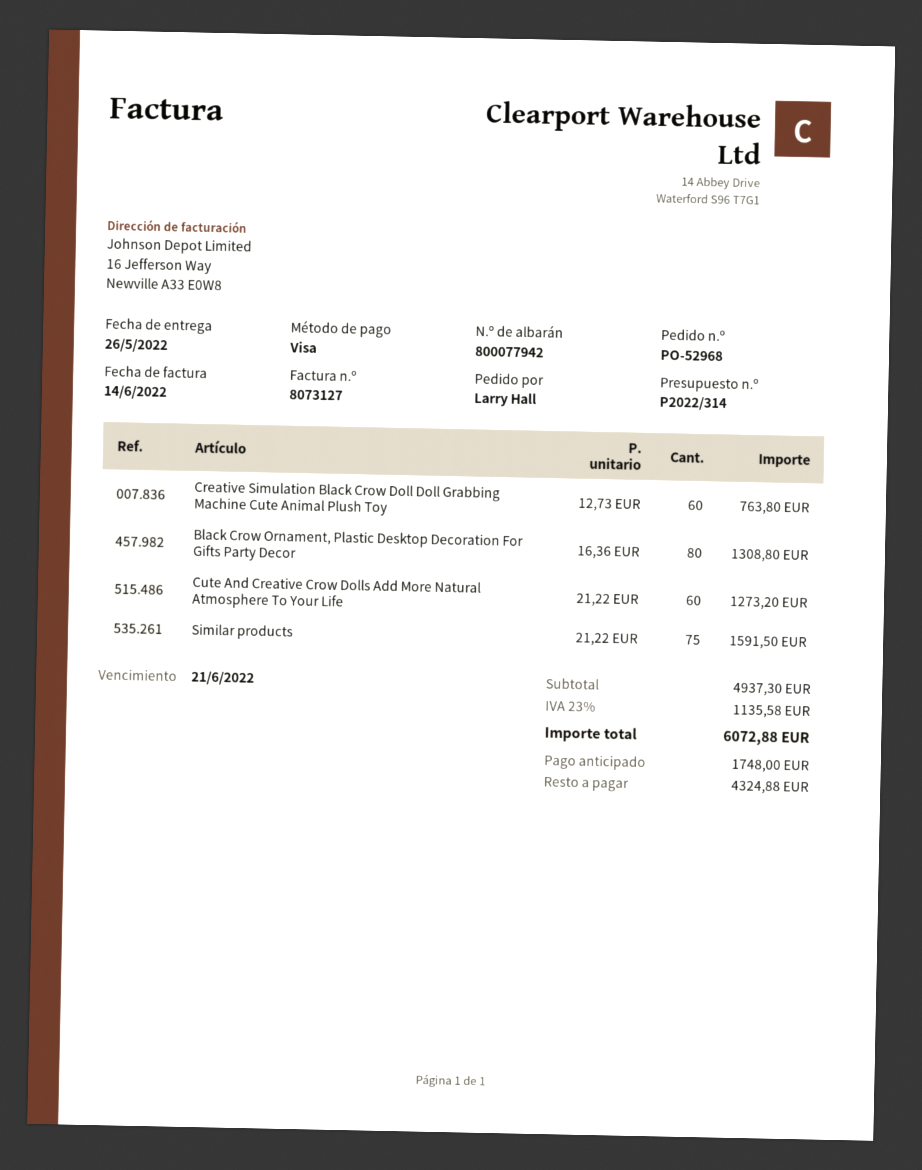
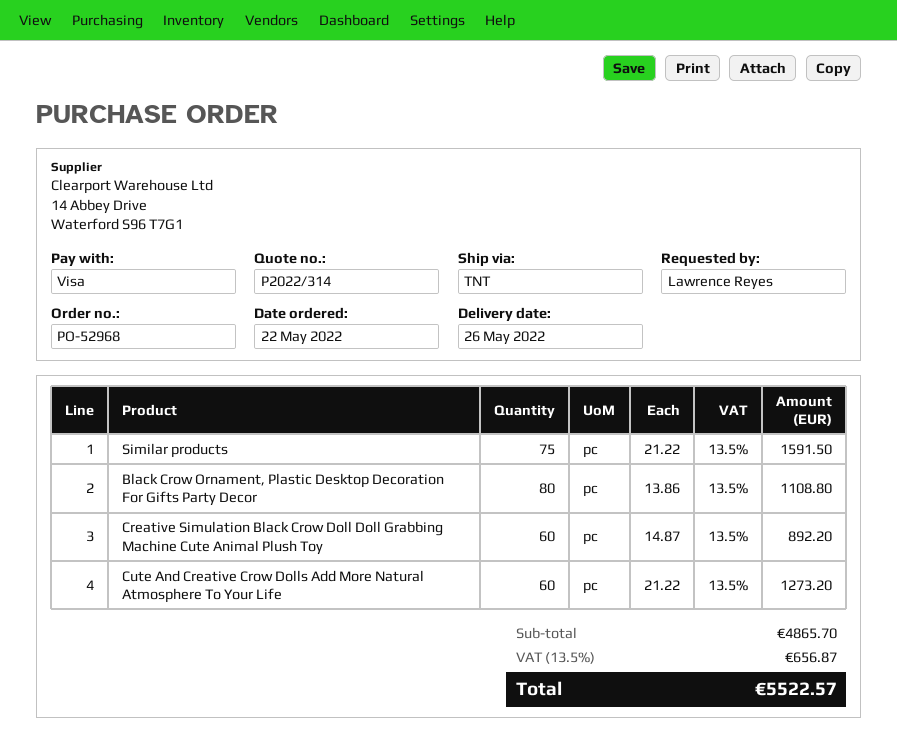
ordered by: Larry Hall -> Lawrence Reyes
Creative Simulation Black Crow Doll Doll Grabbing Machine Cute Animal Plush Toy: 60 x 12.73 = 763.80 -> 60 x 14.87 = 892.20
Black Crow Ornament, Plastic Desktop Decoration For Gifts Party Decor: 80 x 16.36 = 1308.80 -> 80 x 13.86 = 1108.80
subtotal: 4937.30 -> 4865.70
tax: 23% = 1135.58 -> 13.5% = 656.87
total: 6072.88 -> 5522.57

